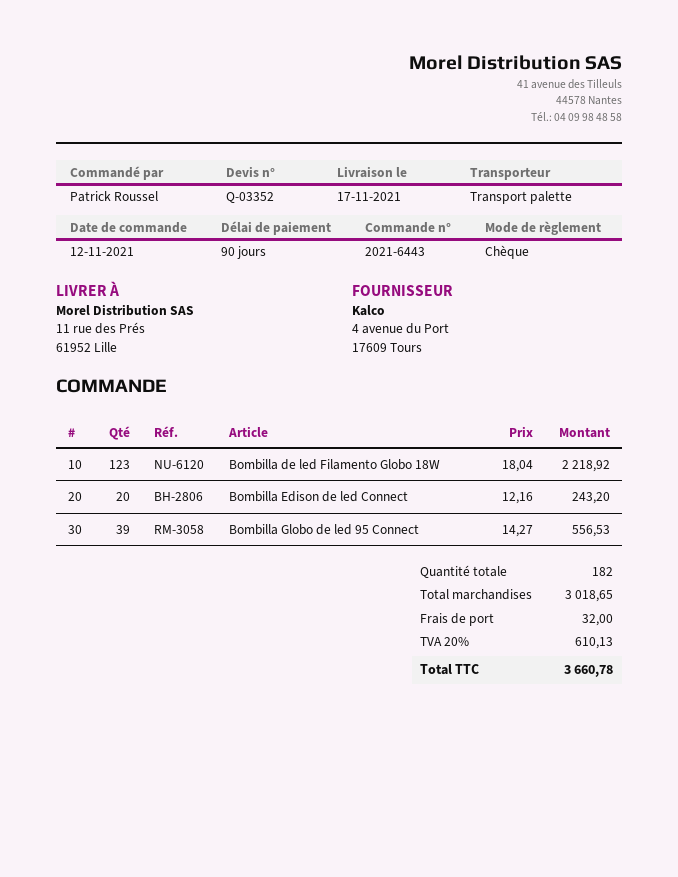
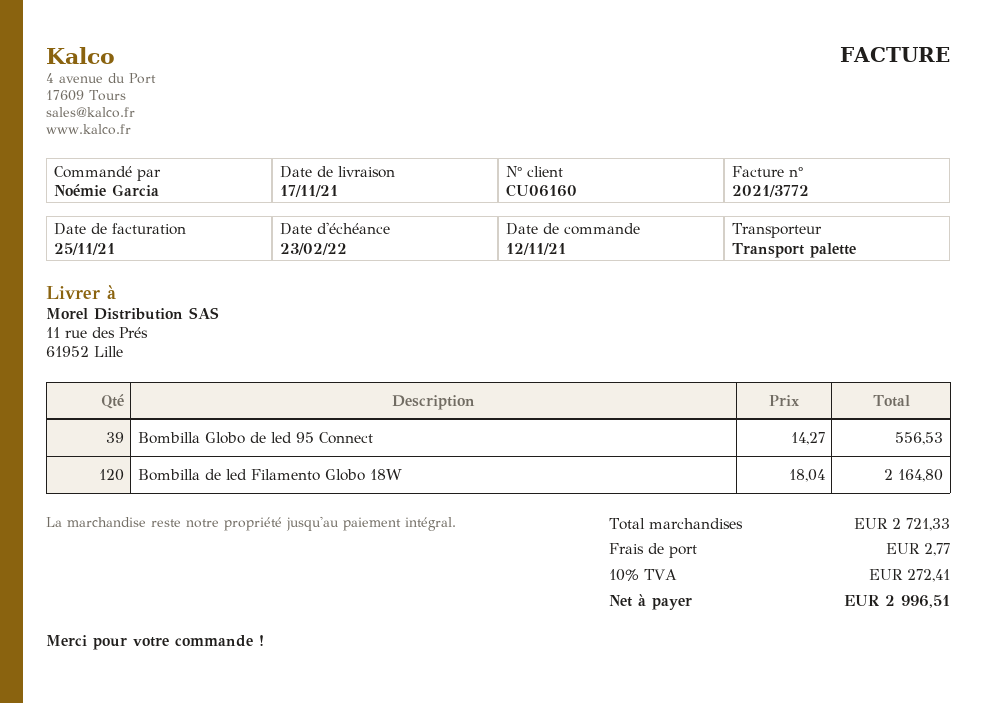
ordered by: Patrick Roussel -> Noémie Garcia
Bombilla de led Filamento Globo 18W: 123 x 18.04 = 2218.92 -> 120 x 18.04 = 2164.80
Bombilla Edison de led Connect: 20 x 12.16 = 243.20 -> none
subtotal: 3018.65 -> 2721.33
shipping: 32.00 -> 2.77
tax: 20% = 610.13 -> 10% = 272.41
total: 3660.78 -> 2996.51

